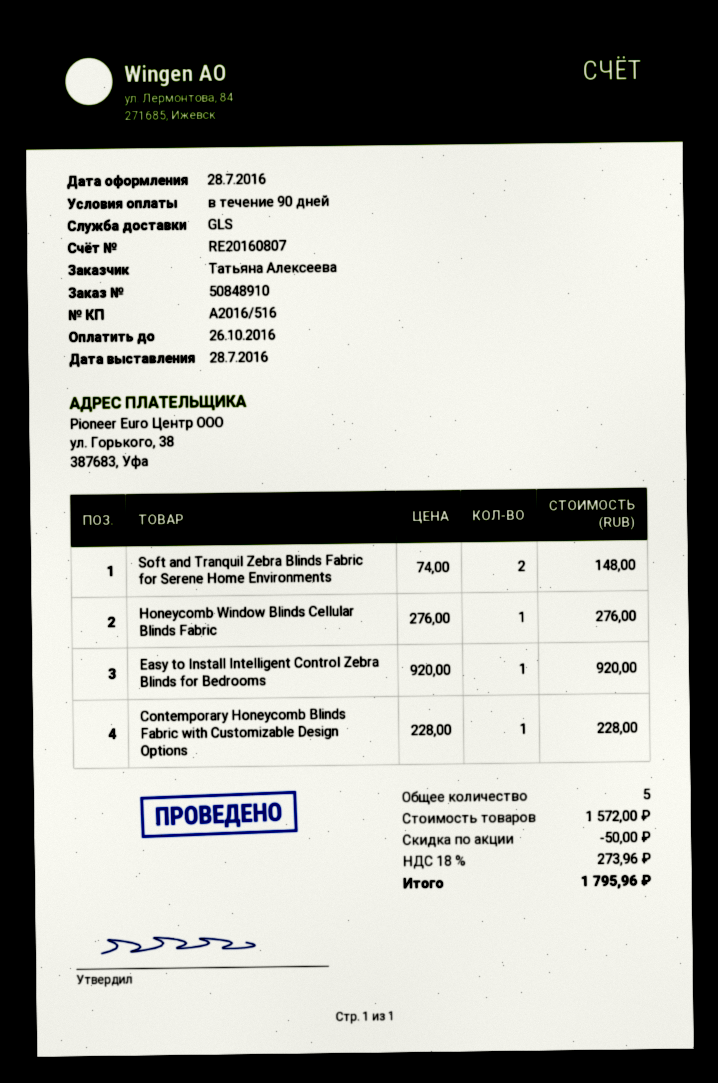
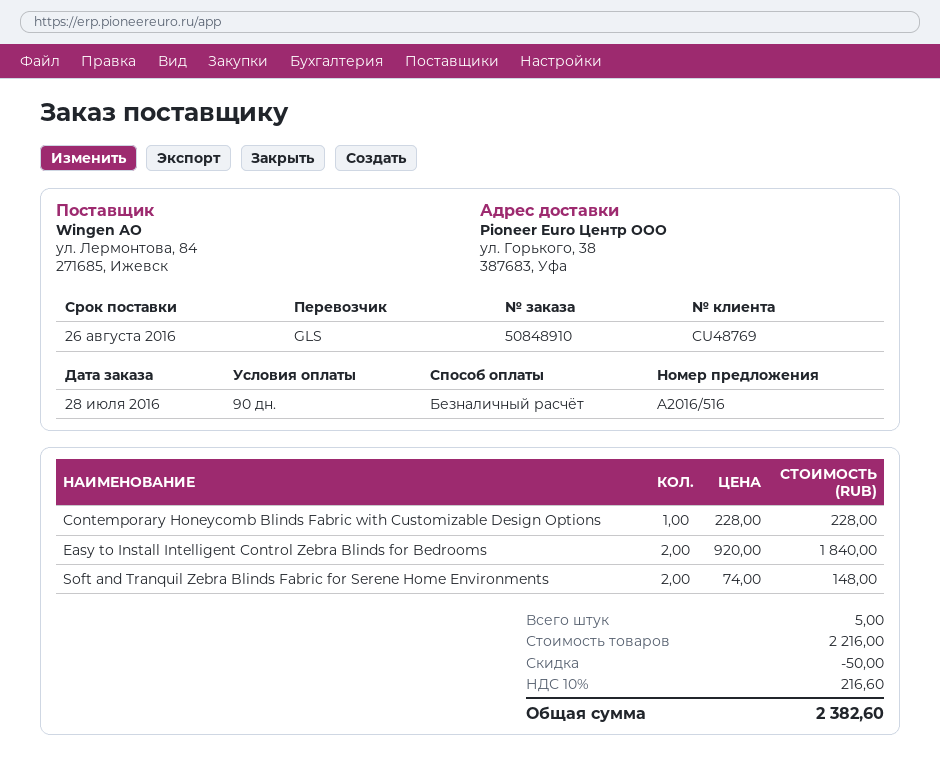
Honeycomb Window Blinds Cellular Blinds Fabric: 1 x 276.00 = 276.00 -> none
Easy to Install Intelligent Control Zebra Blinds for Bedrooms: 1 x 920.00 = 920.00 -> 2 x 920.00 = 1840.00
subtotal: 1572.00 -> 2216.00
tax: 18% = 273.96 -> 10% = 216.60
total: 1795.96 -> 2382.60

